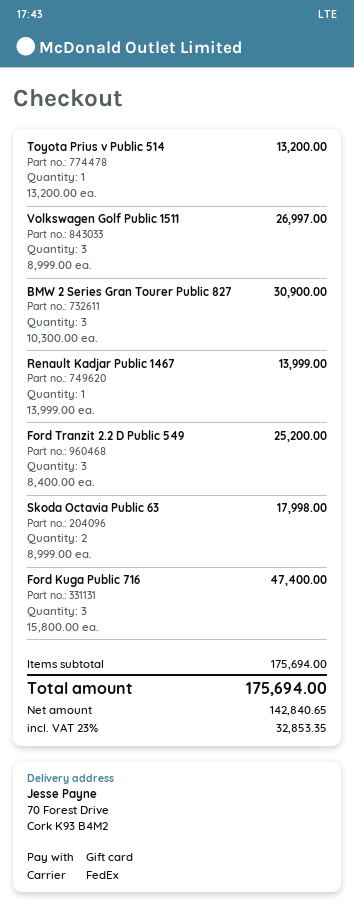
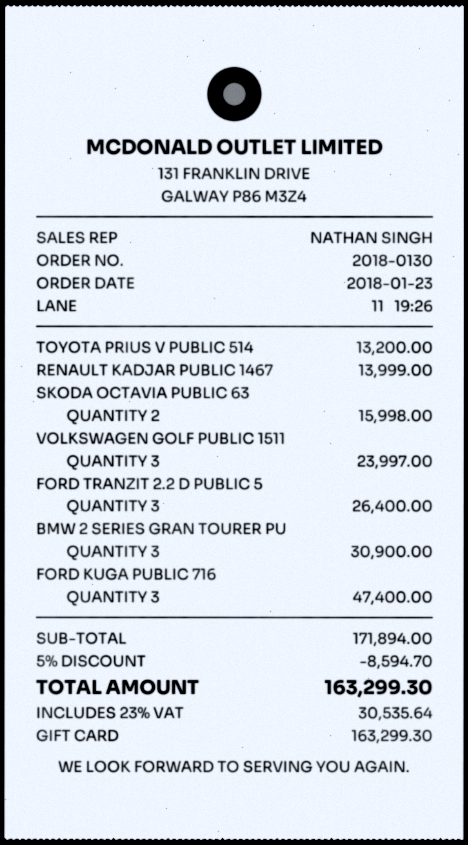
Volkswagen Golf Public 1511: 3 for 26997.00 -> 3 for 23997.00
Ford Tranzit 2.2 D Public 549: 3 for 25200.00 -> 3 for 26400.00
Skoda Octavia Public 63: 2 for 17998.00 -> 2 for 15998.00
subtotal: 175694.00 -> 171894.00
discount: none -> 5% = 8594.70
tax: 23% = 32853.35 -> 23% = 30535.64
total: 175694.00 -> 163299.30

